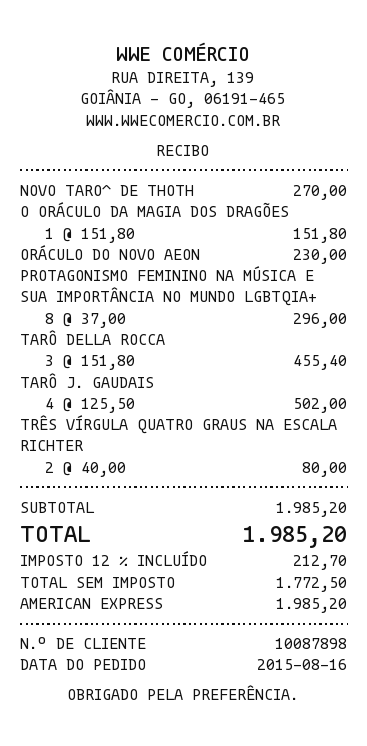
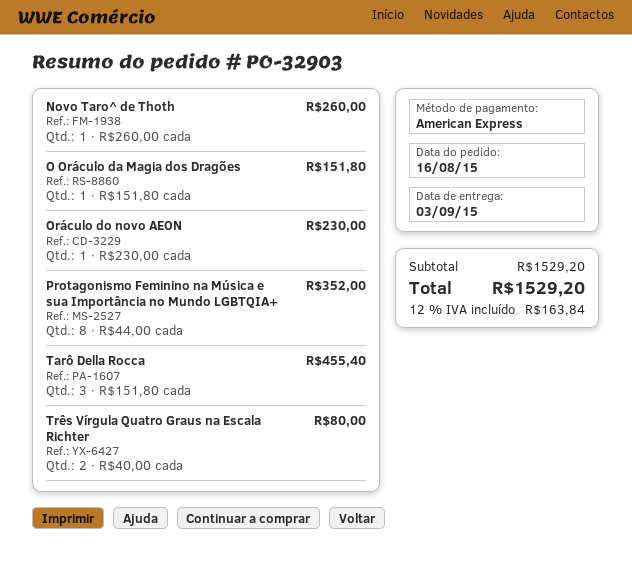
NOVO TARO^ DE THOTH: 1 x 270.00 = 270.00 -> 1 x 260.00 = 260.00
PROTAGONISMO FEMININO NA MÚSICA E SUA IMPORTÂNCIA NO MUNDO LGBTQIA+: 8 x 37.00 = 296.00 -> 8 x 44.00 = 352.00
TARÔ J. GAUDAIS: 4 x 125.50 = 502.00 -> none
subtotal: 1985.20 -> 1529.20
tax: 12% = 212.70 -> 12% = 163.84
total: 1985.20 -> 1529.20

